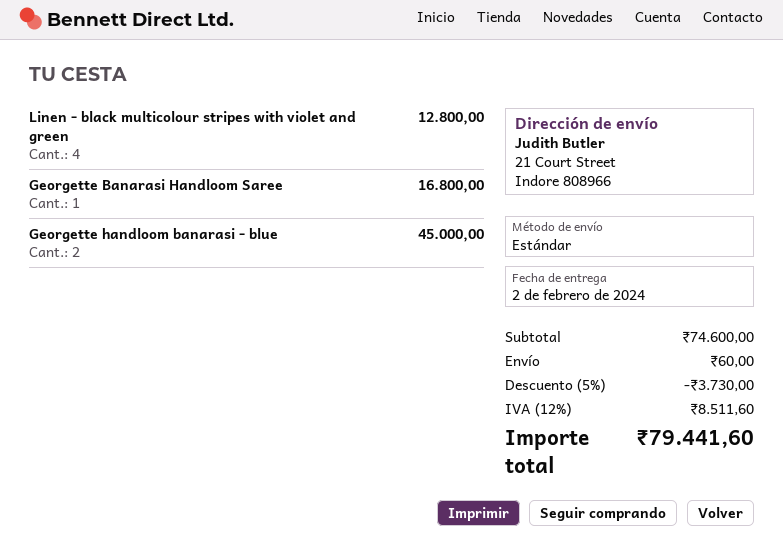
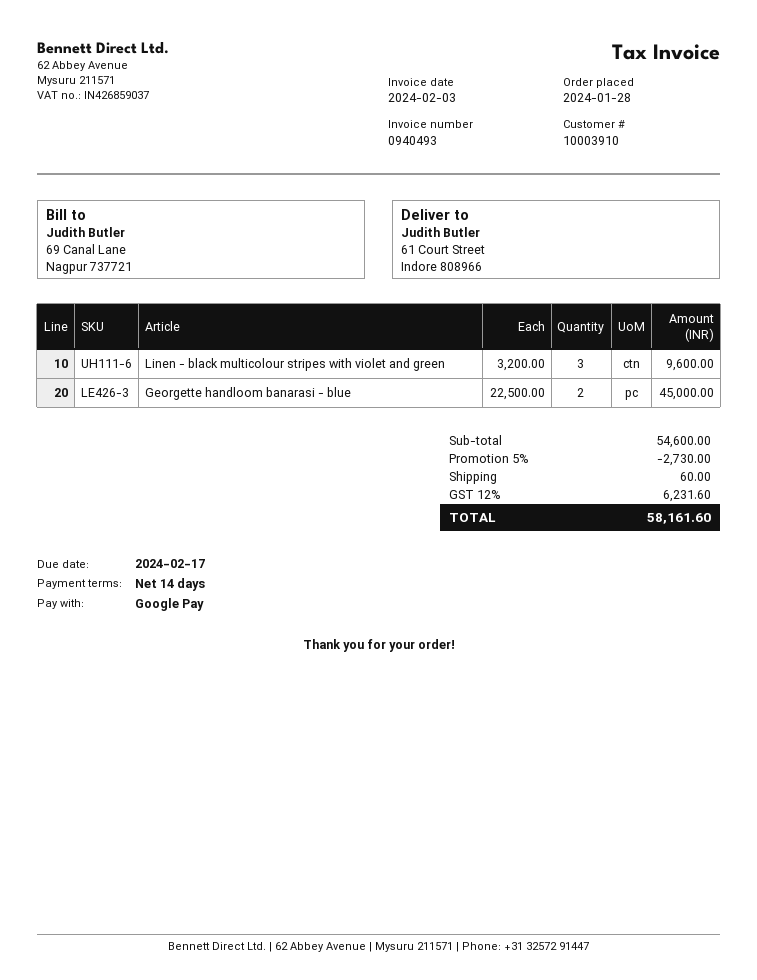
ship to: 21 Court Street, Indore 808966 -> 61 Court Street, Indore 808966
Linen - black multicolour stripes with violet and green: 4 for 12800.00 -> 3 for 9600.00
Georgette Banarasi Handloom Saree: 1 for 16800.00 -> none
subtotal: 74600.00 -> 54600.00
discount: 5% = 3730.00 -> 5% = 2730.00
tax: 12% = 8511.60 -> 12% = 6231.60
total: 79441.60 -> 58161.60

